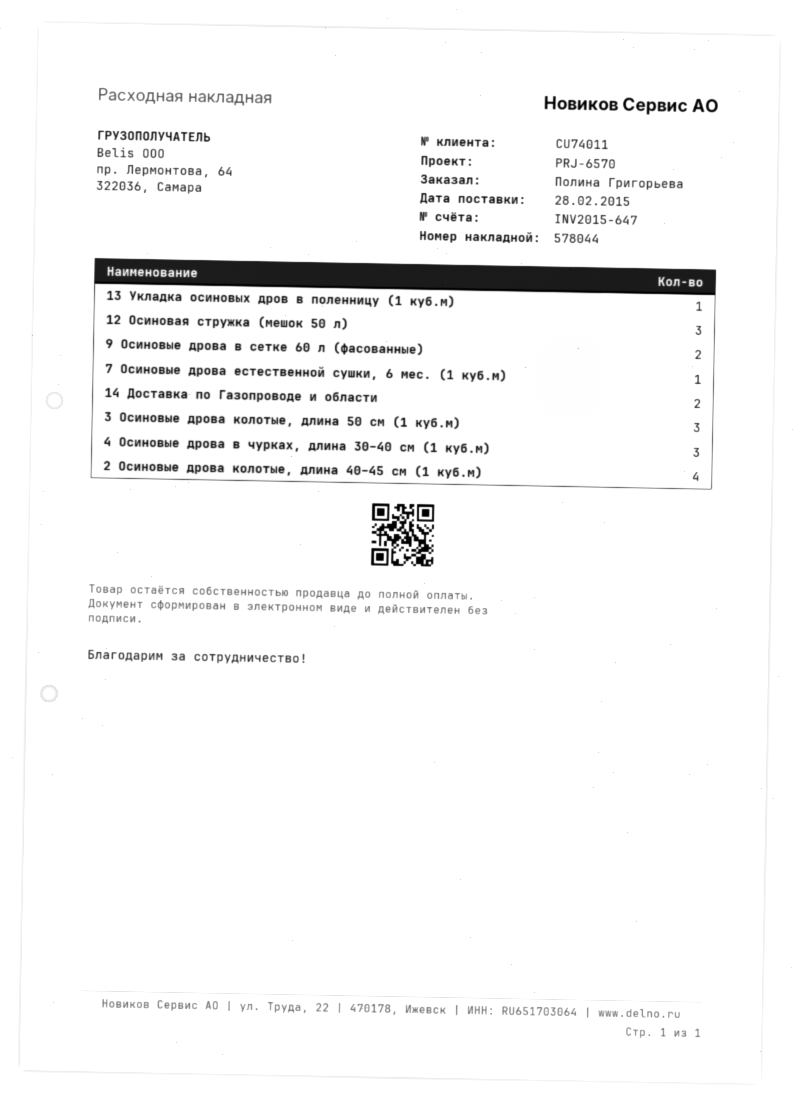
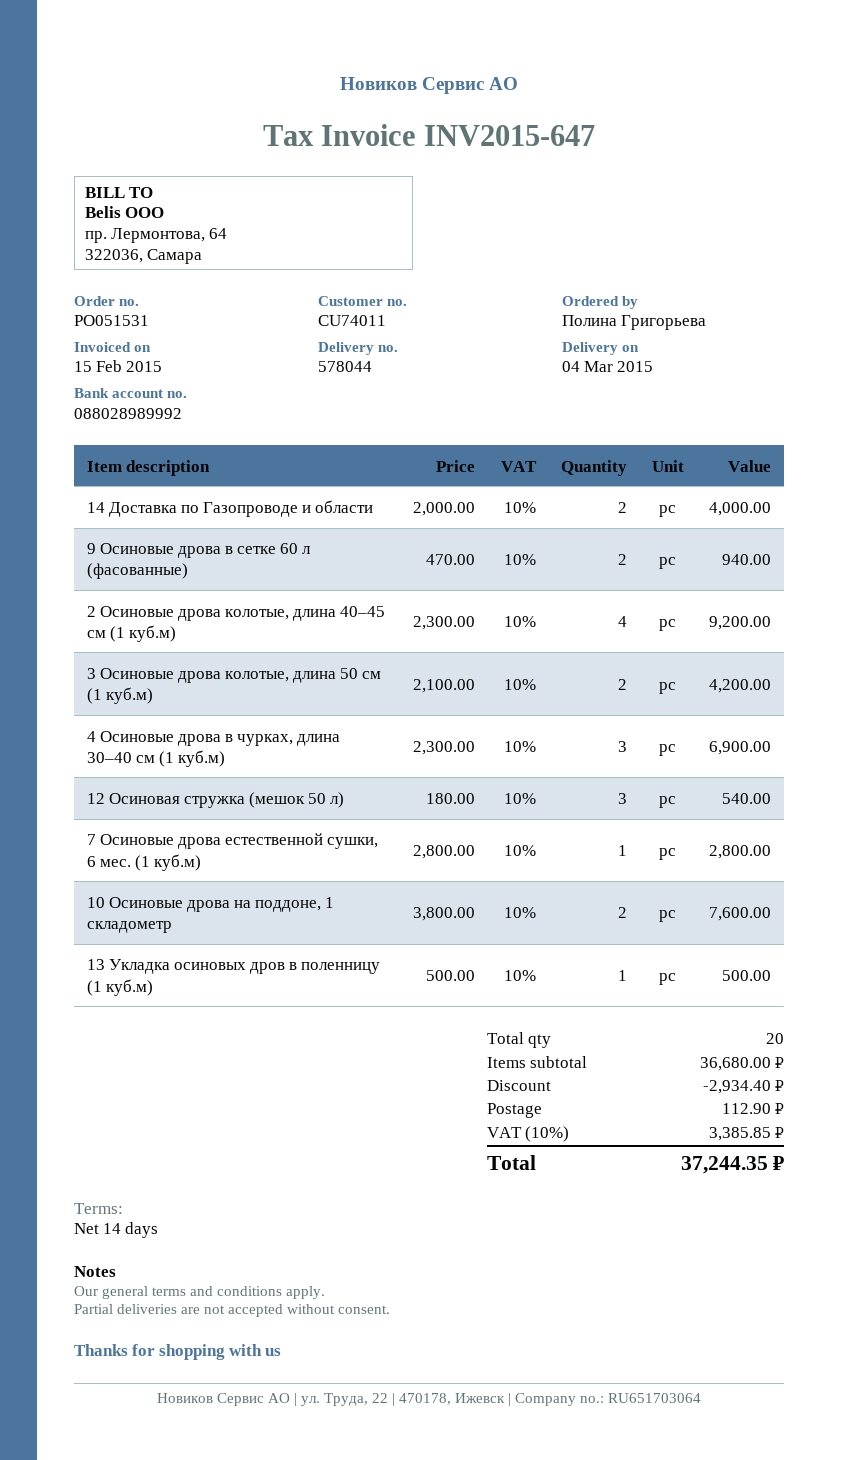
delivery date: 2015-02-28 -> 2015-03-04
3 Осиновые дрова колотые, длина 50 см (1 куб.м): 3 -> 2
10 Осиновые дрова на поддоне, 1 складометр: none -> 2

